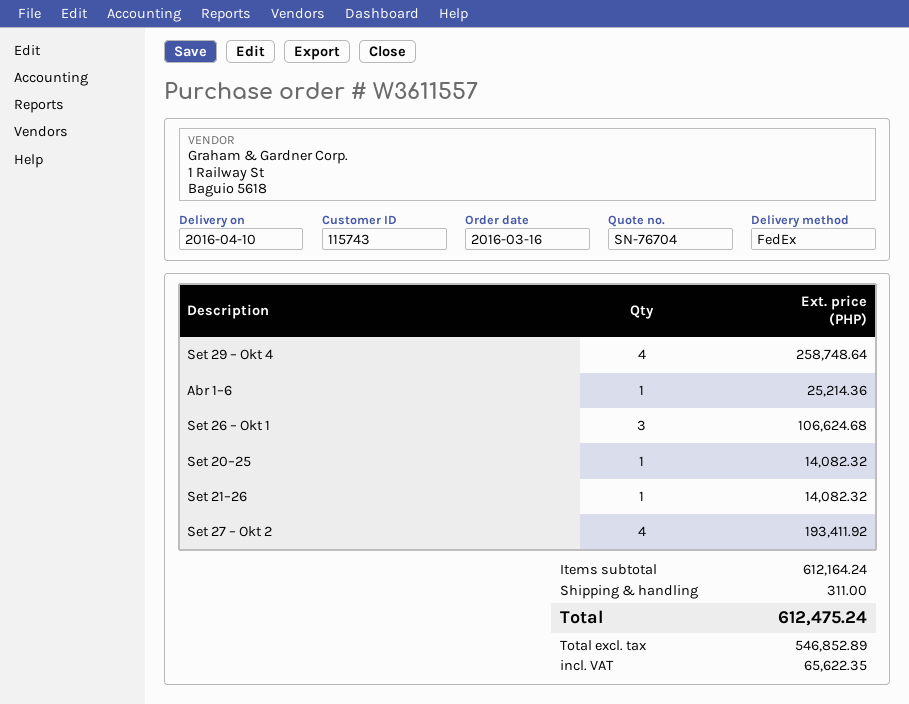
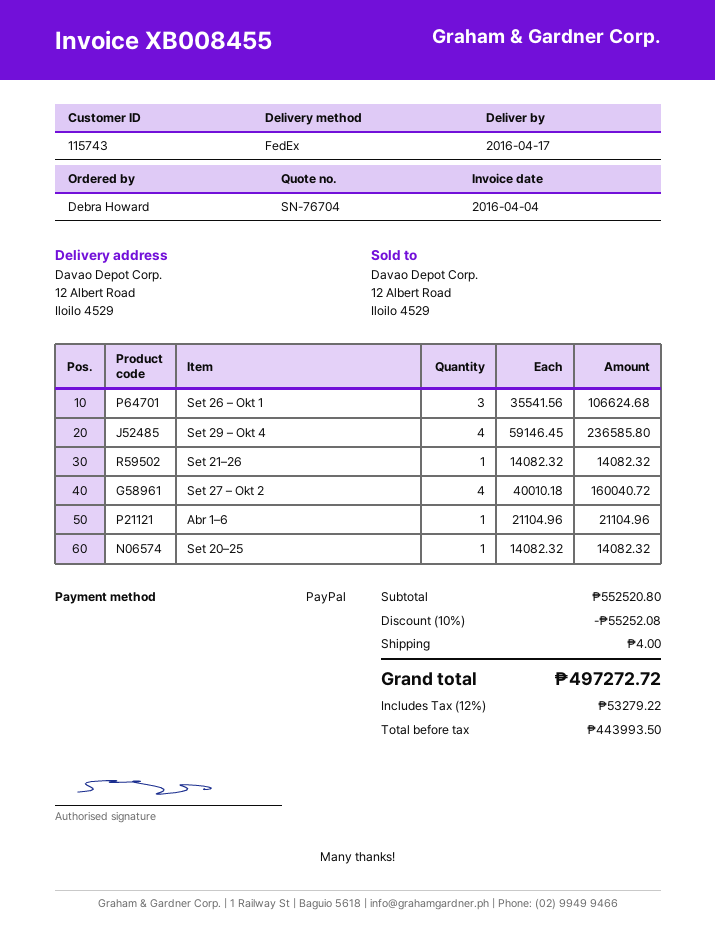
delivery date: 2016-04-10 -> 2016-04-17
Set 29 – Okt 4: 4 for 258748.64 -> 4 for 236585.80
Abr 1–6: 1 for 25214.36 -> 1 for 21104.96
Set 27 – Okt 2: 4 for 193411.92 -> 4 for 160040.72
subtotal: 612164.24 -> 552520.80
discount: none -> 10% = 55252.08
shipping: 311.00 -> 4.00
net: 546852.89 -> 443993.50
tax: 65622.35 -> 53279.22
total: 612475.24 -> 497272.72

